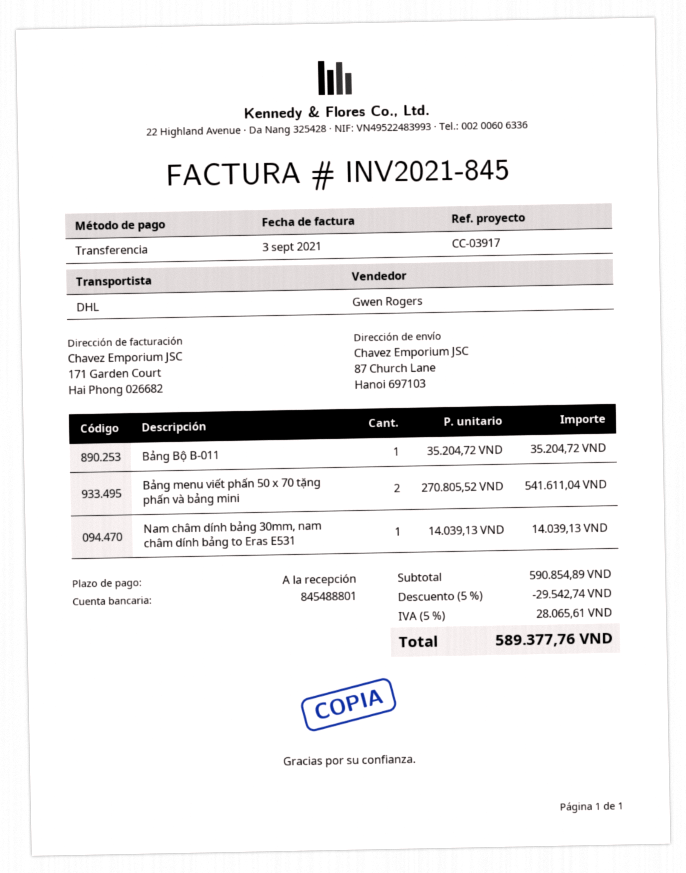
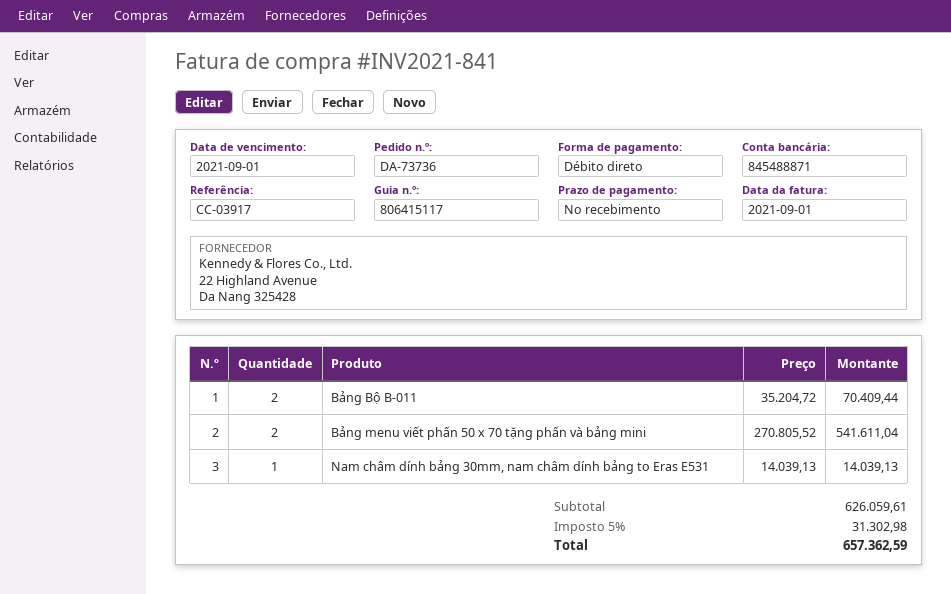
invoice number: INV2021-845 -> INV2021-841
invoice date: 2021-09-03 -> 2021-09-01
payment method: bank transfer -> direct debit
bank account: 845488801 -> 845488871
Bảng Bộ B-011: 1 x 35204.72 = 35204.72 -> 2 x 35204.72 = 70409.44
subtotal: 590854.89 -> 626059.61
discount: 5% = 29542.74 -> none
tax: 5% = 28065.61 -> 5% = 31302.98
total: 589377.76 -> 657362.59

